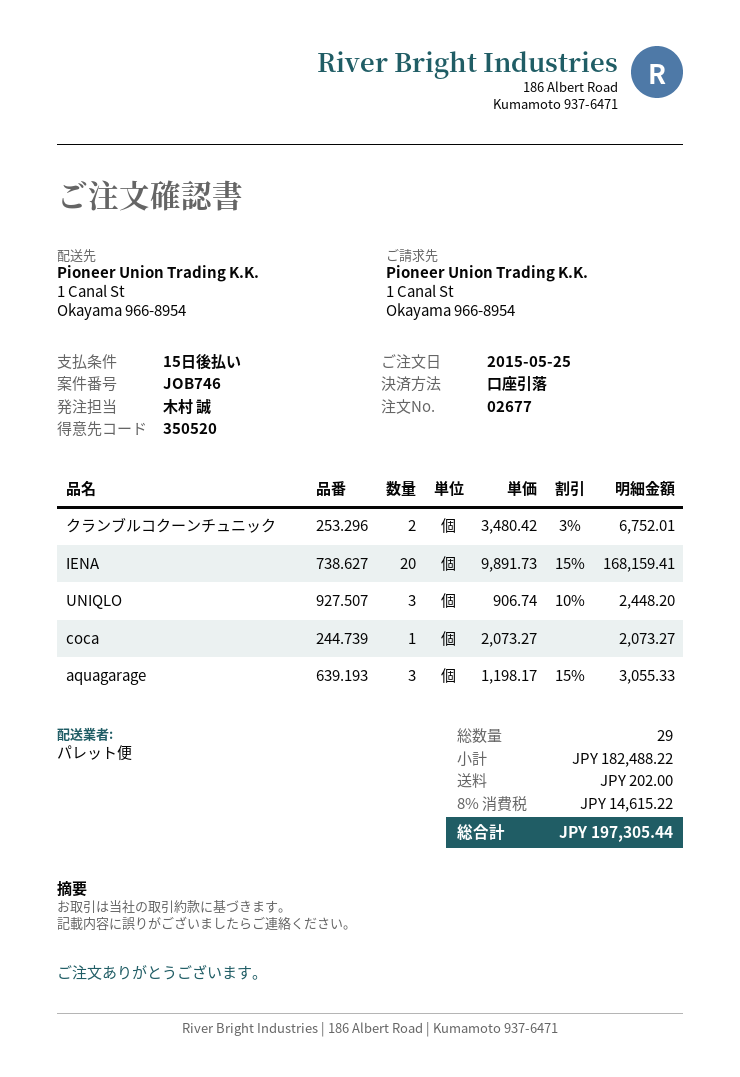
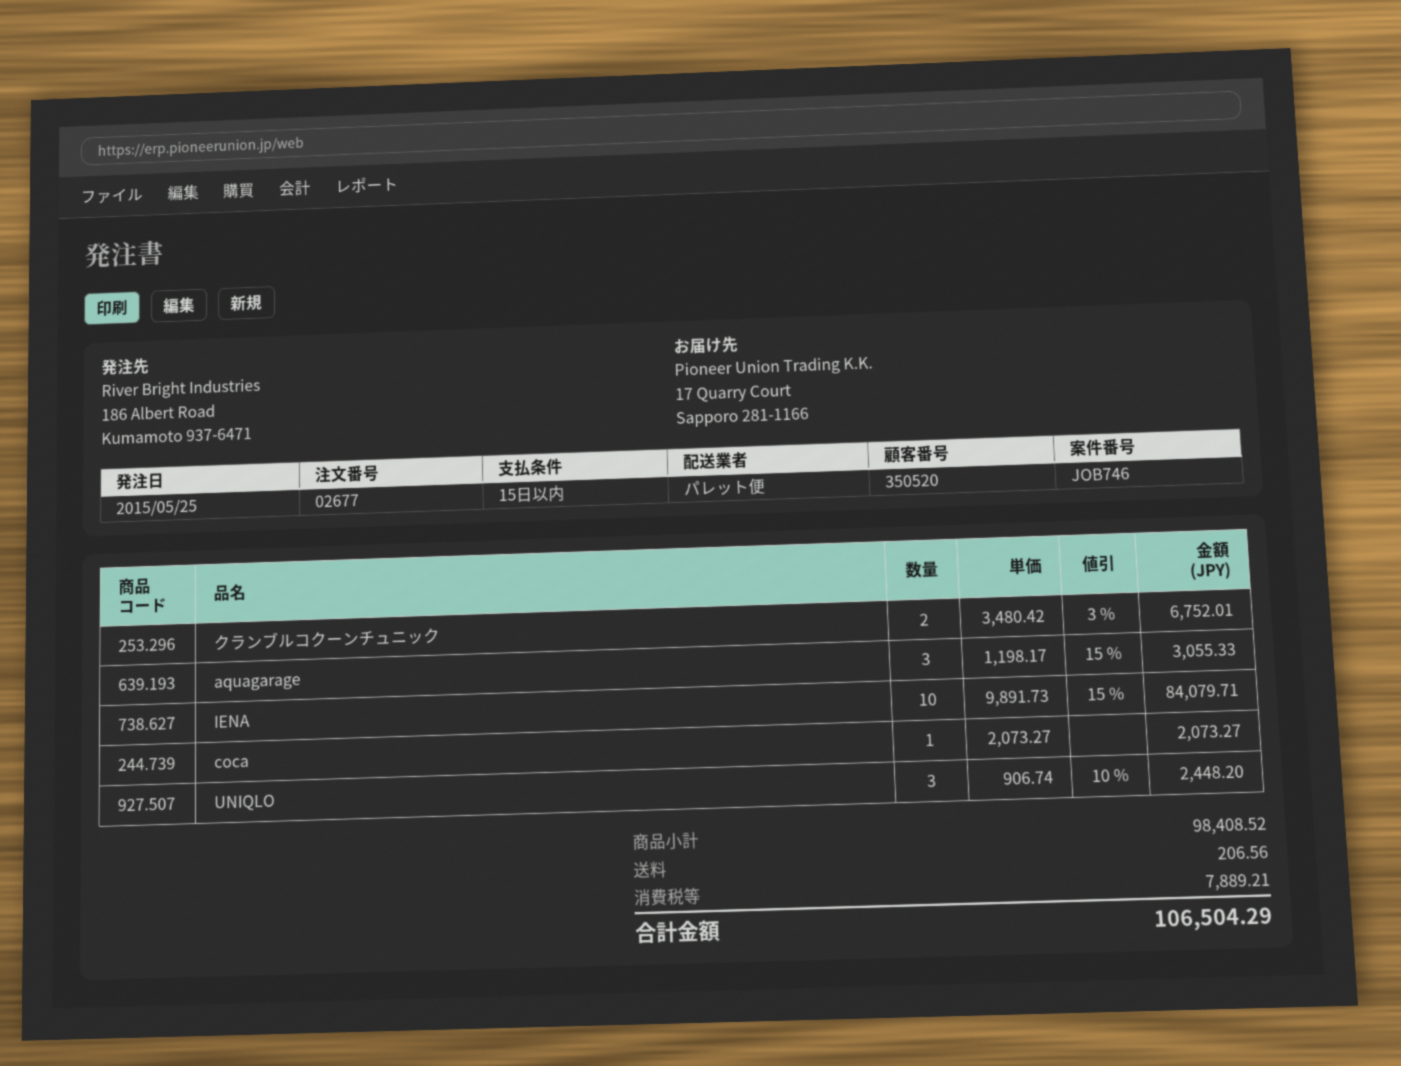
ship to: 1 Canal St, Okayama 966-8954 -> 17 Quarry Court, Sapporo 281-1166
IENA: 20 x 9891.73 - 15% = 168159.41 -> 10 x 9891.73 - 15% = 84079.71
subtotal: 182488.22 -> 98408.52
shipping: 202.00 -> 206.56
tax: 14615.22 -> 7889.21
total: 197305.44 -> 106504.29

